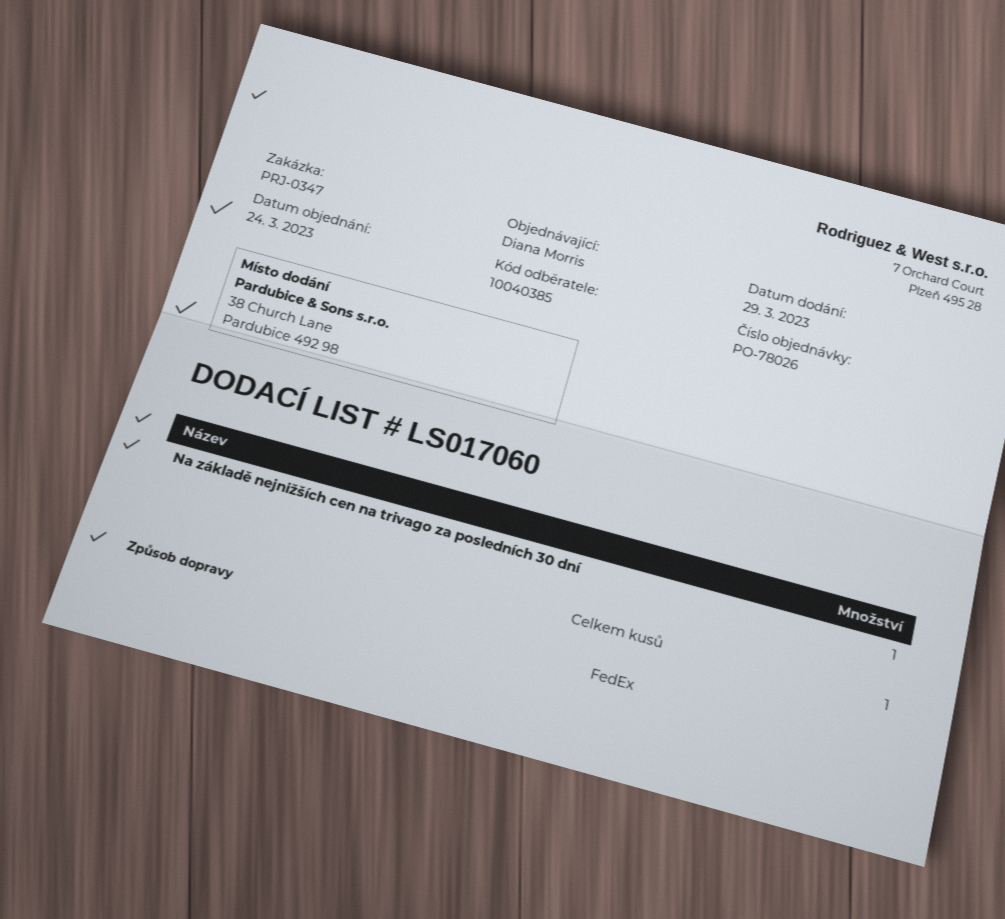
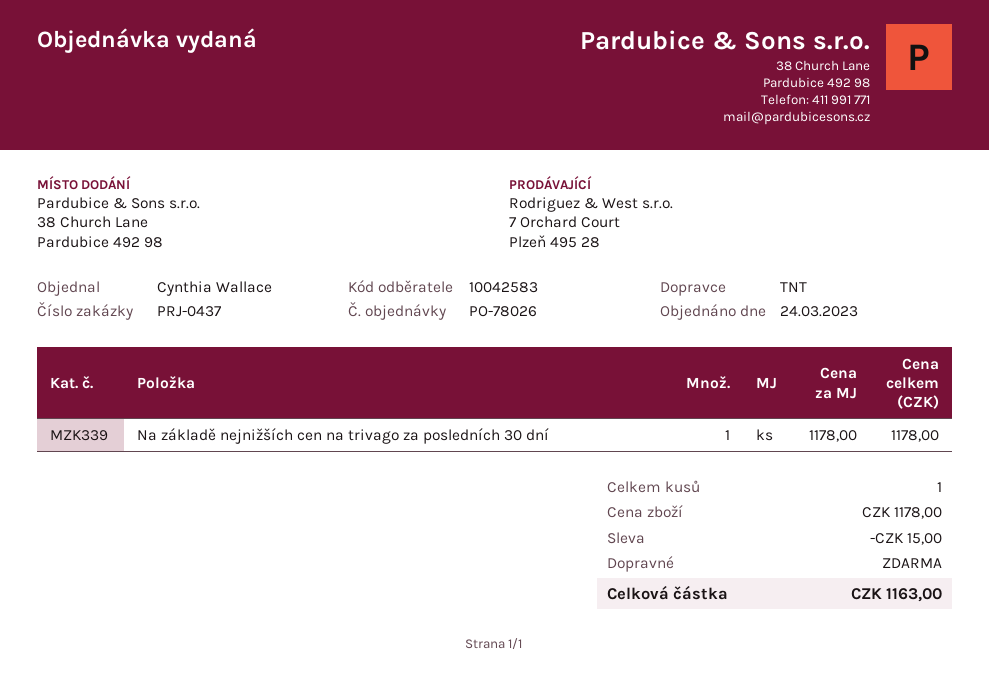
customer number: 10040385 -> 10042583
reference: PRJ-0347 -> PRJ-0437
ordered by: Diana Morris -> Cynthia Wallace
shipping method: FedEx -> TNT

